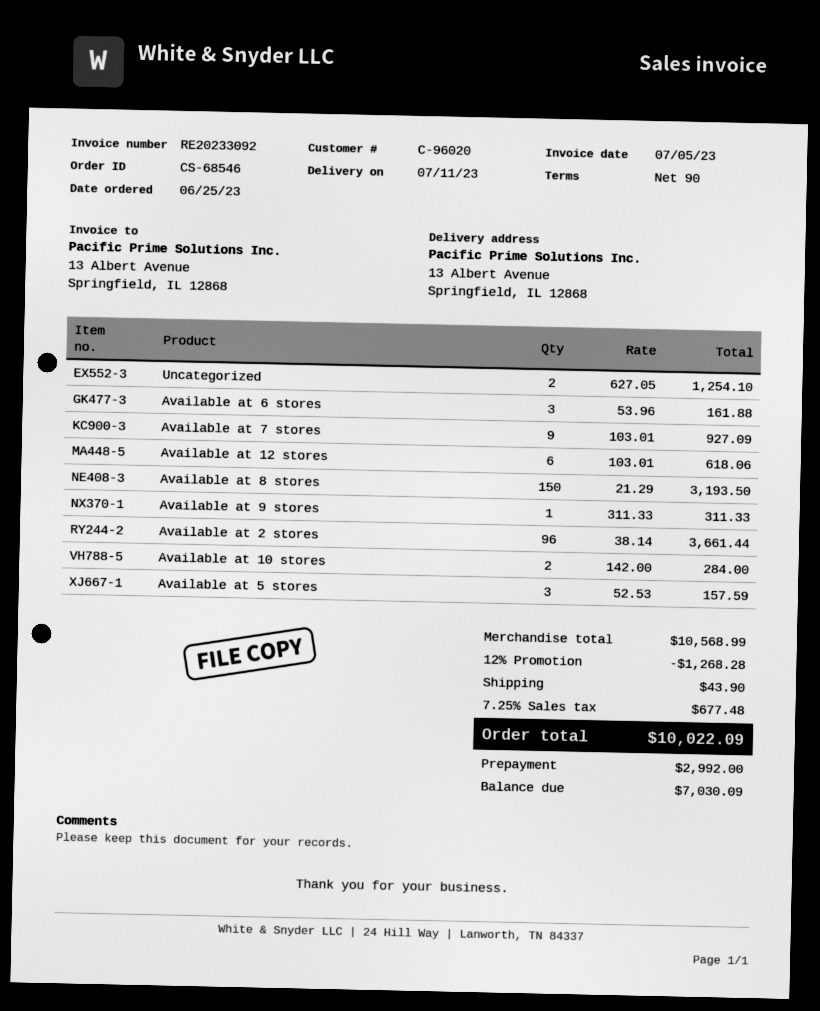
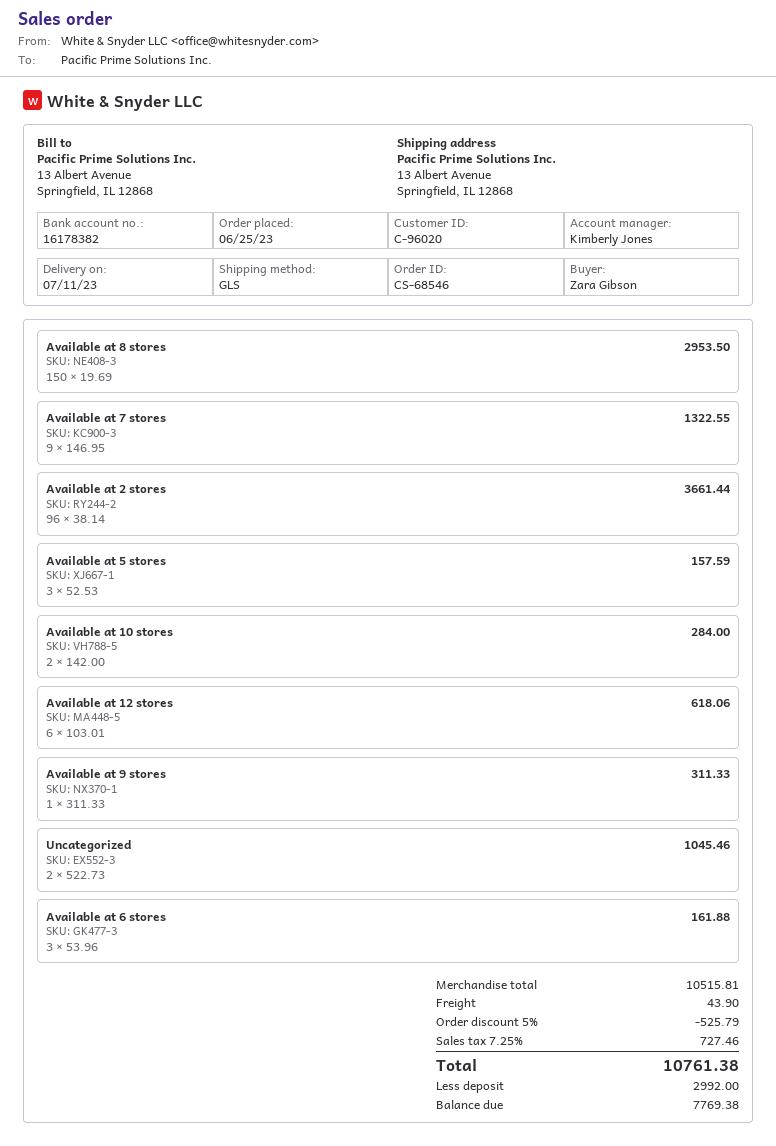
Uncategorized: 2 x 627.05 = 1254.10 -> 2 x 522.73 = 1045.46
Available at 7 stores: 9 x 103.01 = 927.09 -> 9 x 146.95 = 1322.55
Available at 8 stores: 150 x 21.29 = 3193.50 -> 150 x 19.69 = 2953.50
subtotal: 10568.99 -> 10515.81
discount: 12% = 1268.28 -> 5% = 525.79
tax: 7.25% = 677.48 -> 7.25% = 727.46
total: 10022.09 -> 10761.38
balance: 7030.09 -> 7769.38

